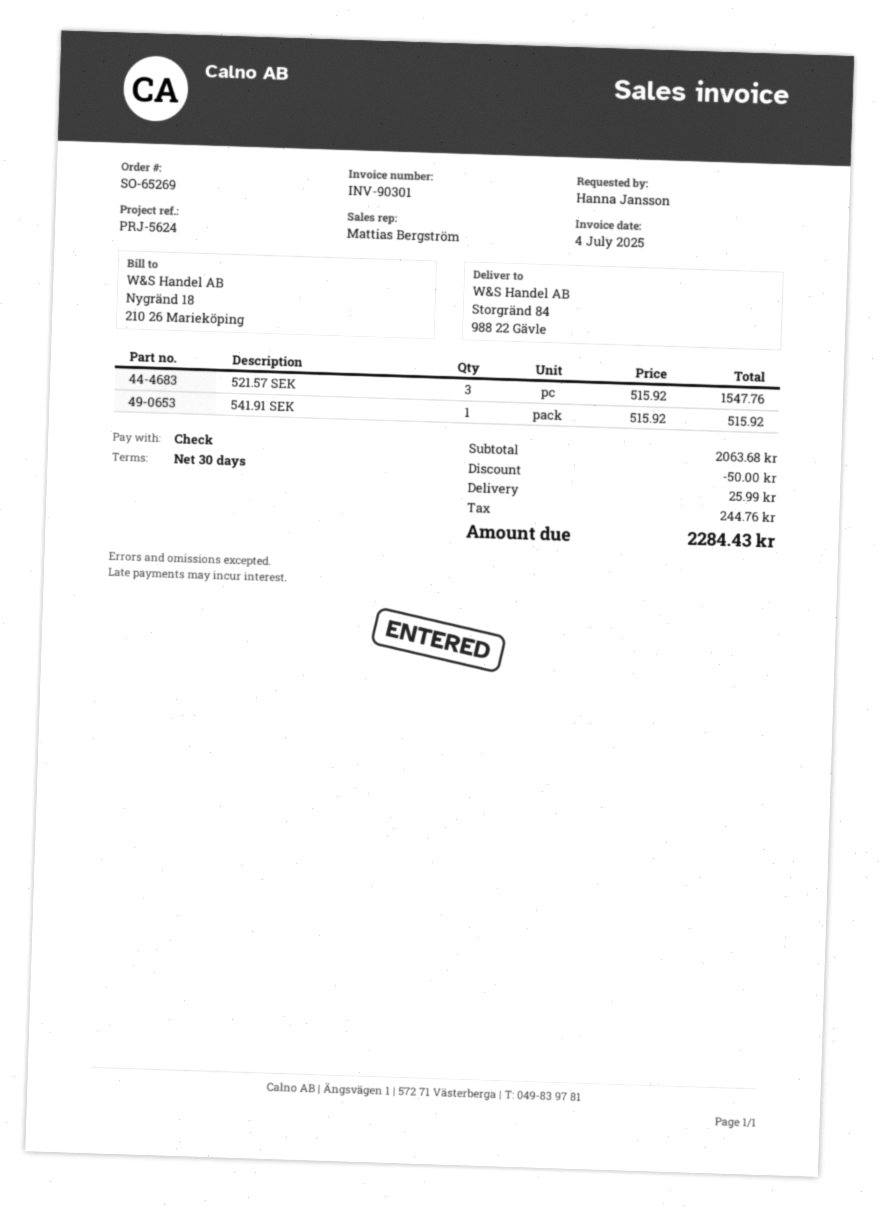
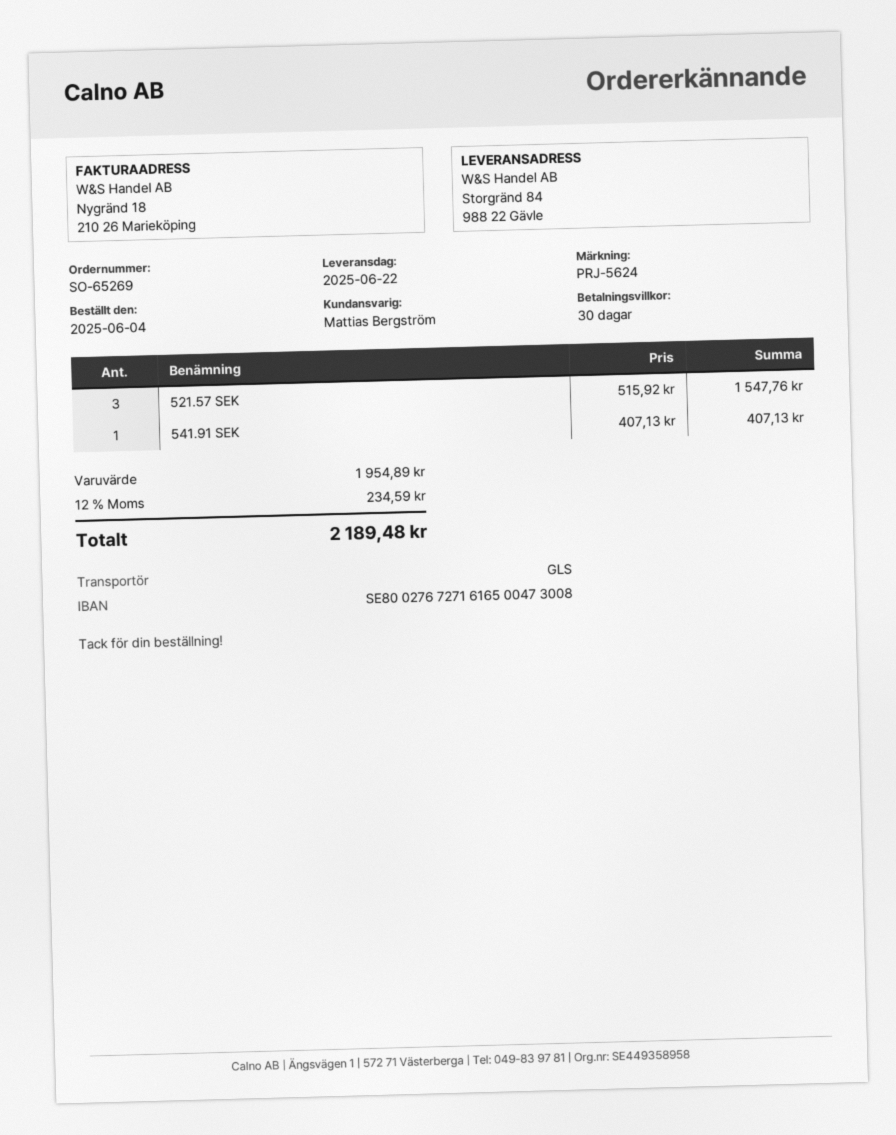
541.91 SEK: 1 x 515.92 = 515.92 -> 1 x 407.13 = 407.13
subtotal: 2063.68 -> 1954.89
discount: 50.00 -> none
shipping: 25.99 -> none
tax: 244.76 -> 234.59
total: 2284.43 -> 2189.48

